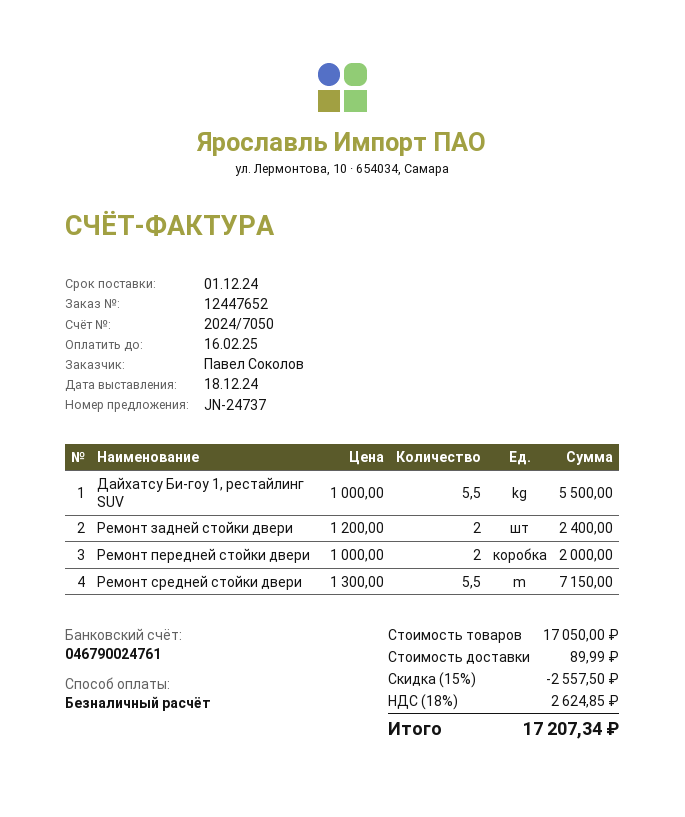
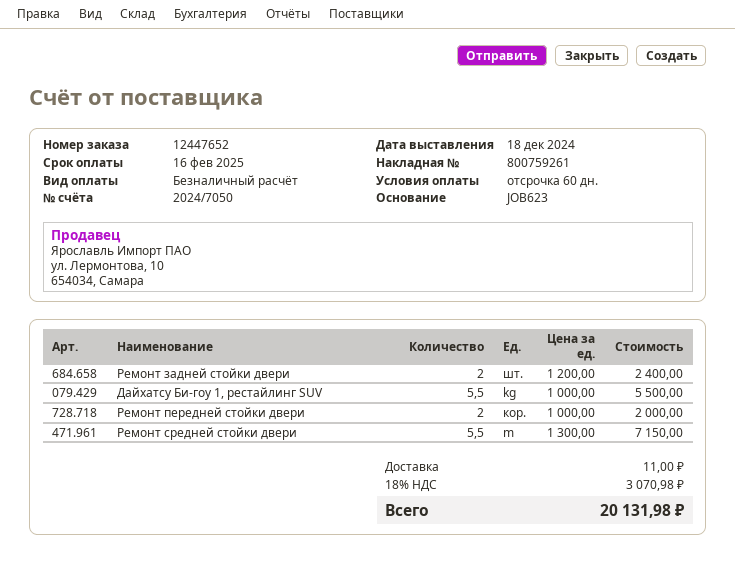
discount: 15% = 2557.50 -> none
shipping: 89.99 -> 11.00
tax: 18% = 2624.85 -> 18% = 3070.98
total: 17207.34 -> 20131.98

